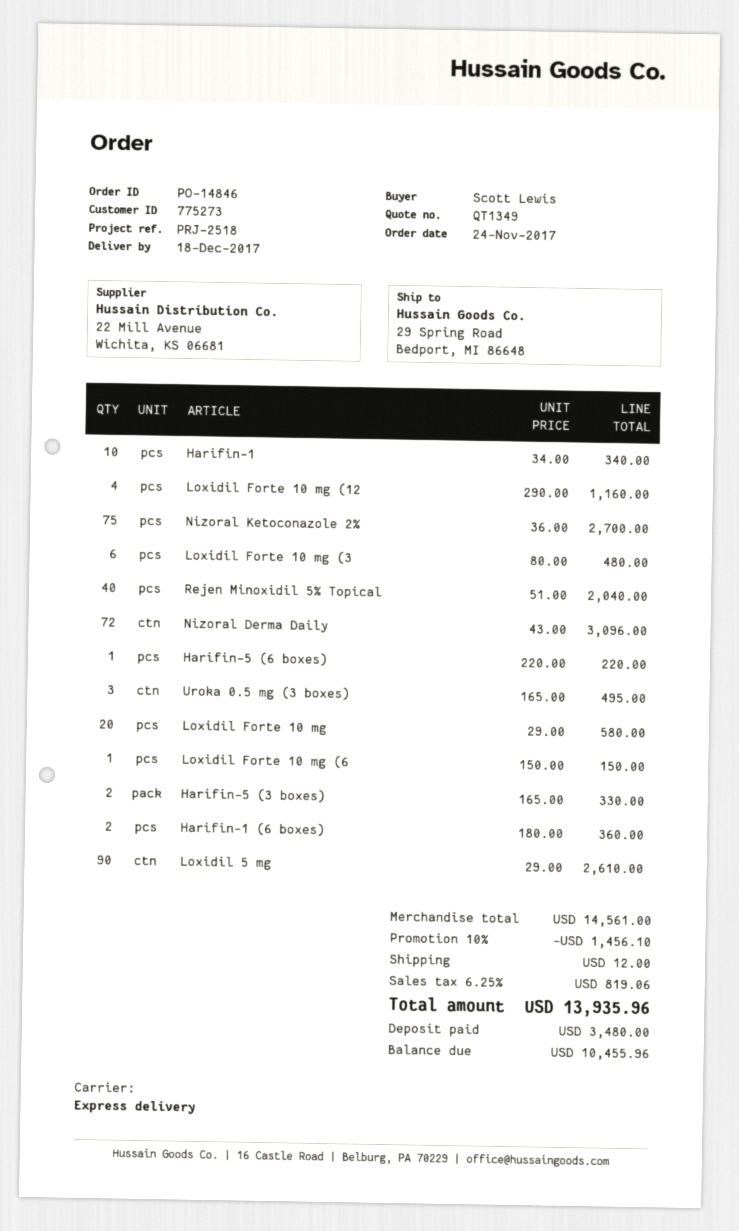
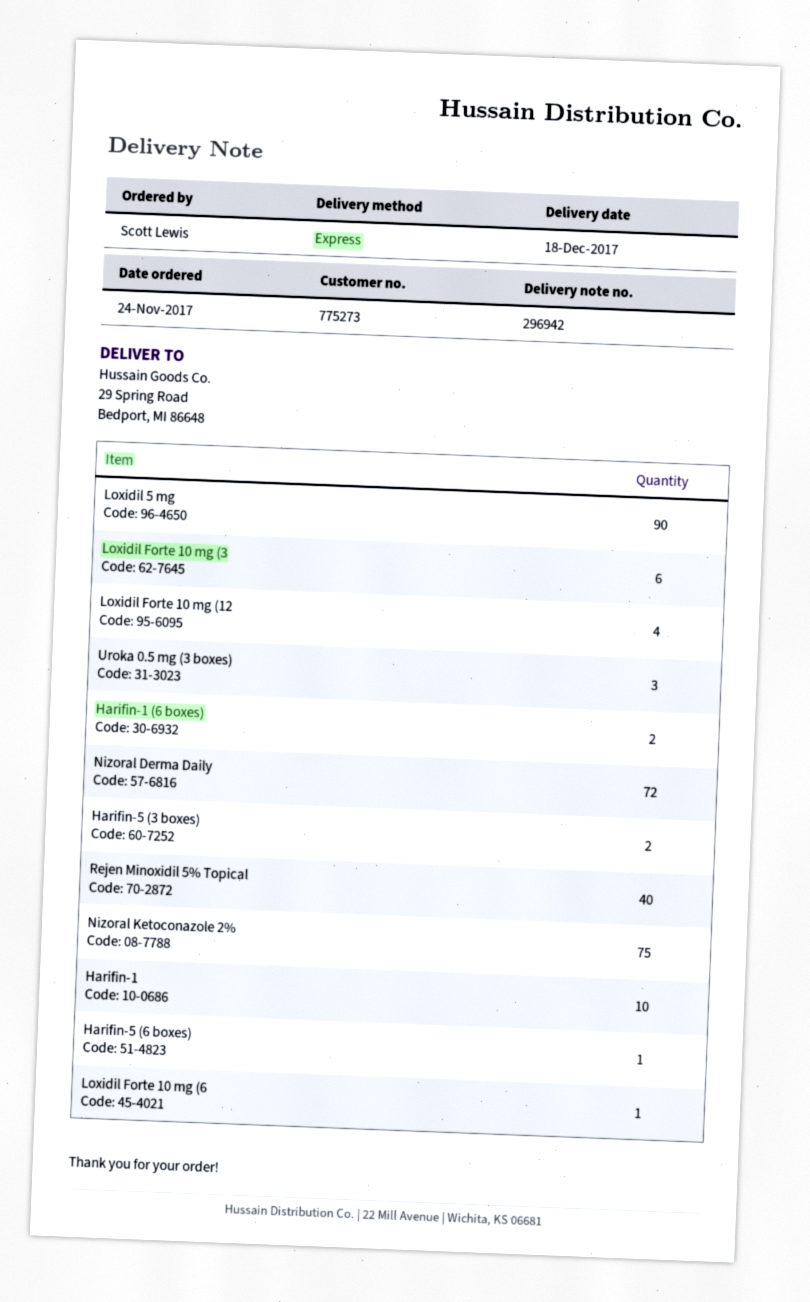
Loxidil Forte 10 mg: 20 -> none

